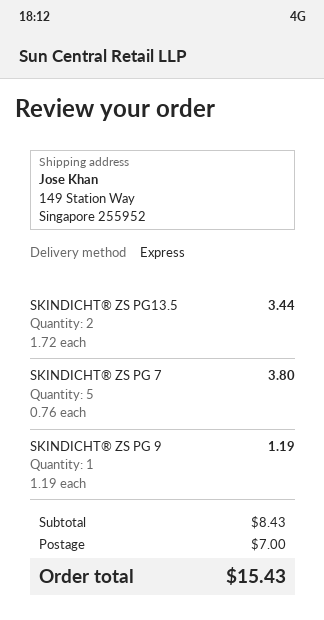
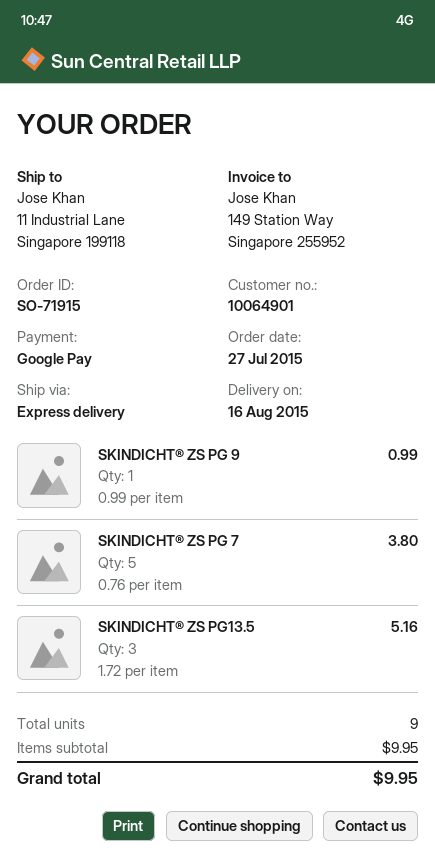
ship to: 149 Station Way, Singapore 255952 -> 11 Industrial Lane, Singapore 199118
SKINDICHT® ZS PG13.5: 2 x 1.72 = 3.44 -> 3 x 1.72 = 5.16
SKINDICHT® ZS PG 9: 1 x 1.19 = 1.19 -> 1 x 0.99 = 0.99
subtotal: 8.43 -> 9.95
shipping: 7.00 -> none
total: 15.43 -> 9.95

